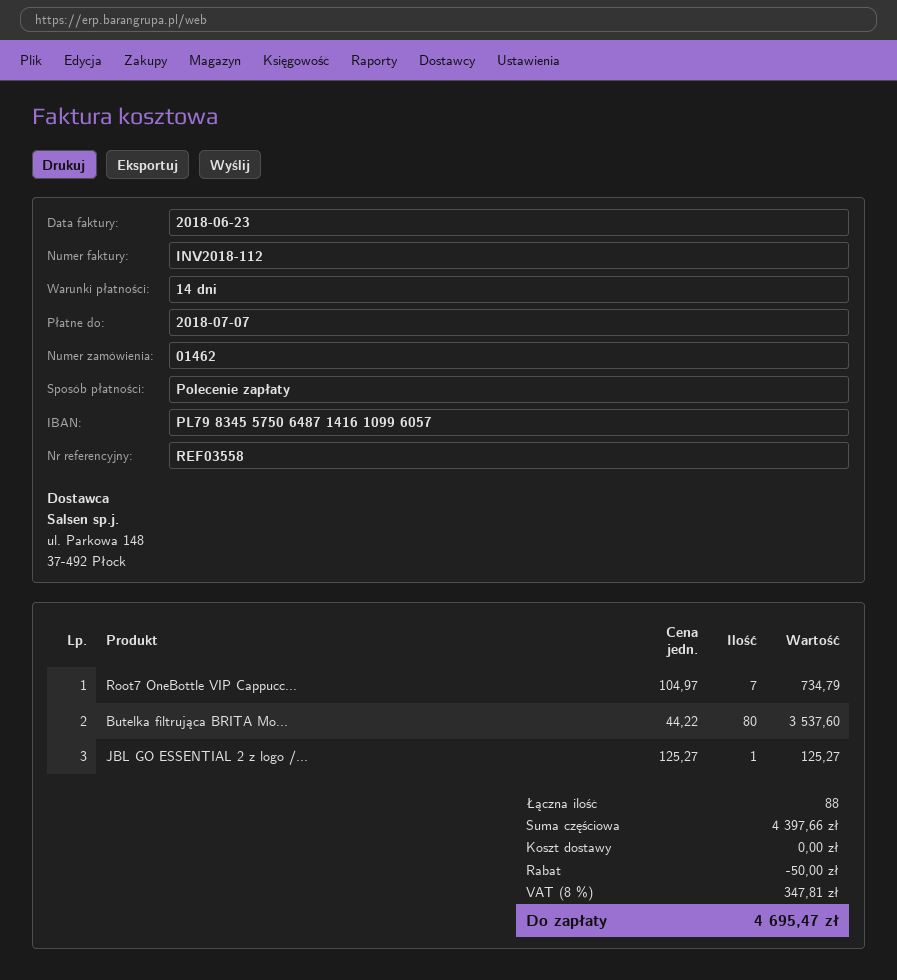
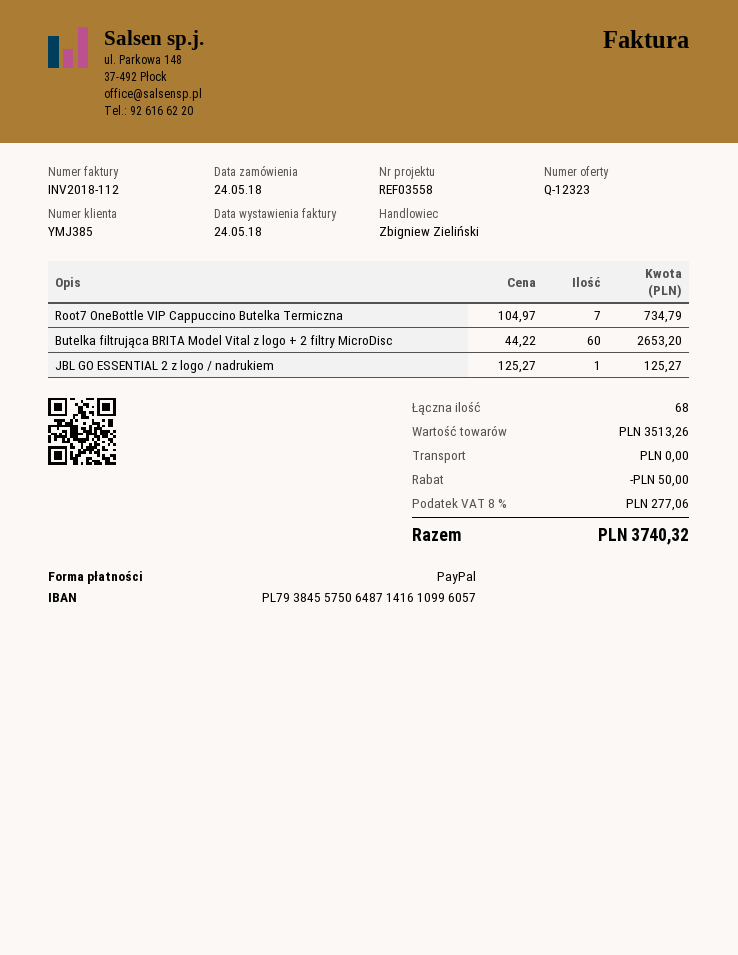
invoice date: 2018-06-23 -> 2018-05-24
payment method: direct debit -> PayPal
bank account: PL79834557506487141610996057 -> PL79384557506487141610996057
Butelka filtrująca BRITA Mo...: 80 x 44.22 = 3537.60 -> 60 x 44.22 = 2653.20
total quantity: 88 -> 68
subtotal: 4397.66 -> 3513.26
tax: 8% = 347.81 -> 8% = 277.06
total: 4695.47 -> 3740.32

